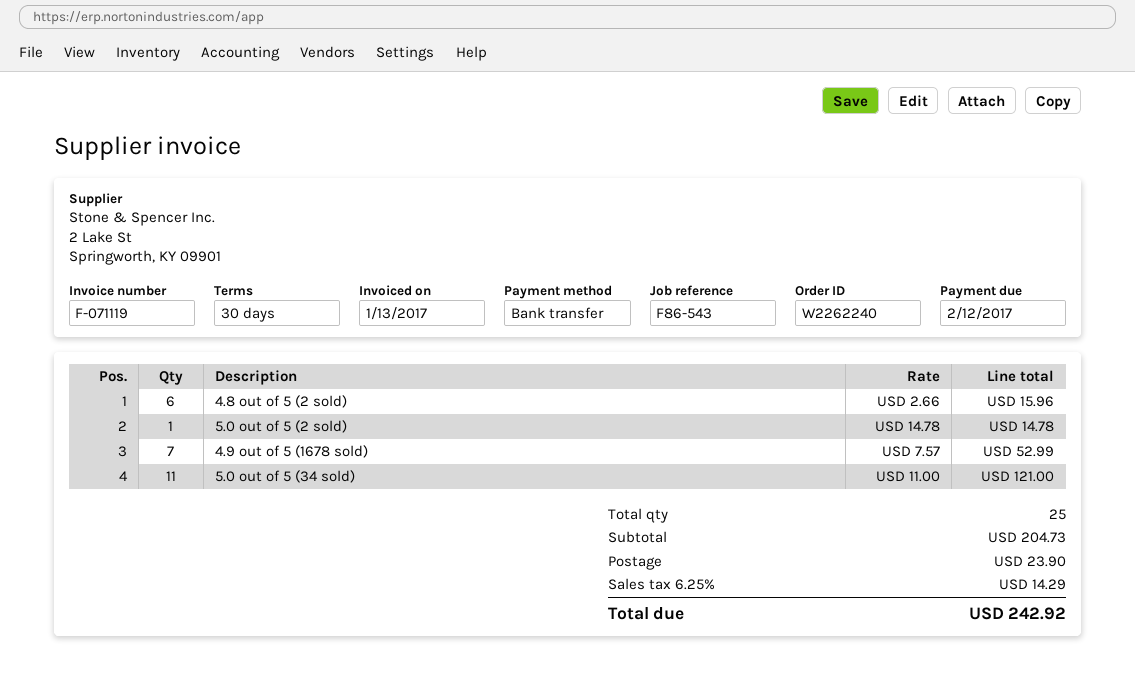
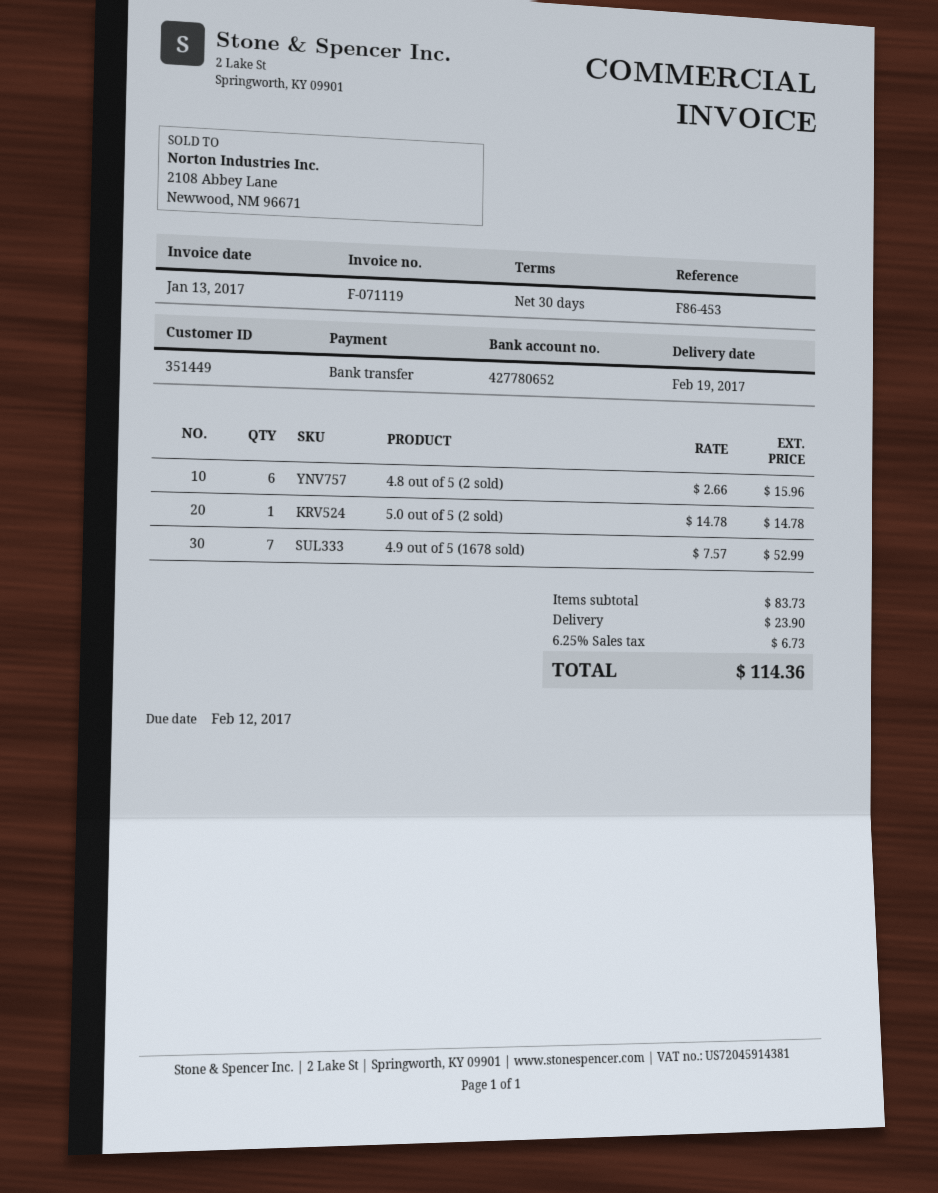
reference: F86-543 -> F86-453
5.0 out of 5 (34 sold): 11 x 11.00 = 121.00 -> none
subtotal: 204.73 -> 83.73
tax: 6.25% = 14.29 -> 6.25% = 6.73
total: 242.92 -> 114.36

